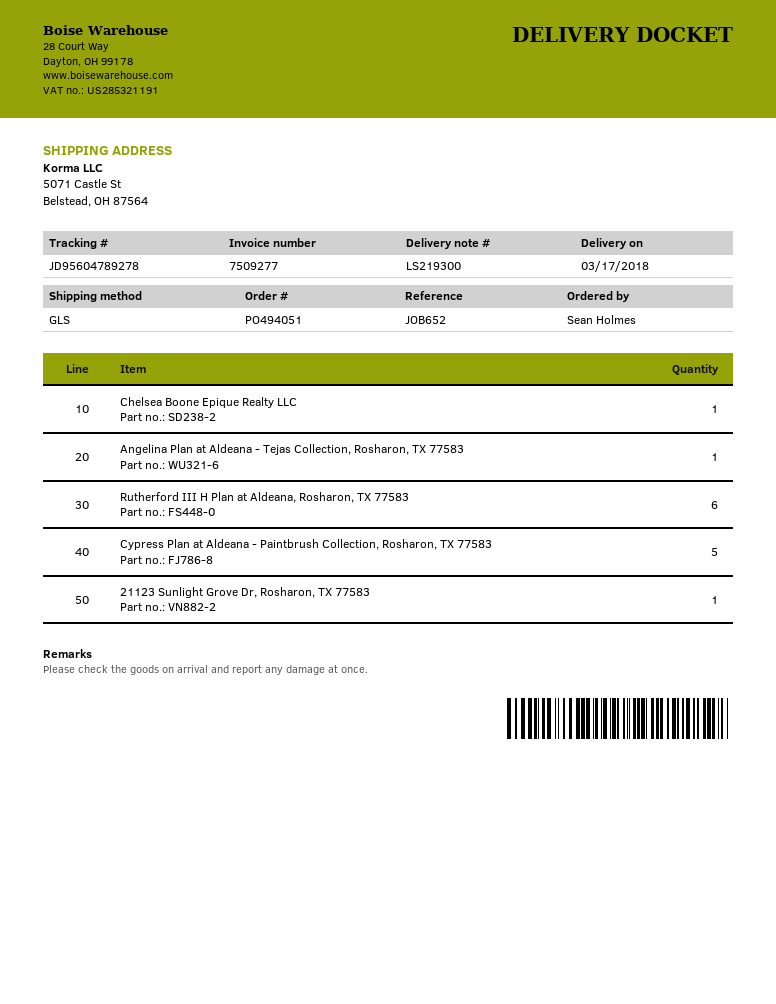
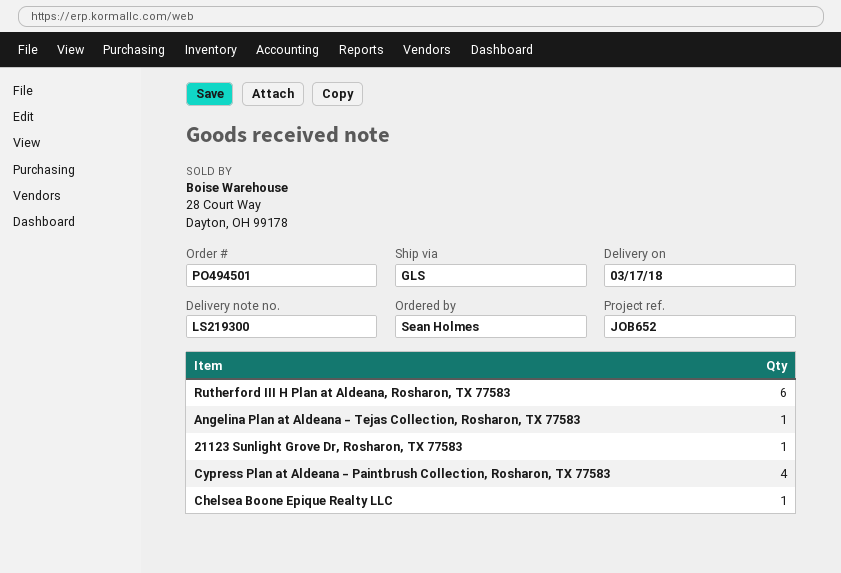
order number: PO494051 -> PO494501
Cypress Plan at Aldeana - Paintbrush Collection, Rosharon, TX 77583: 5 -> 4

